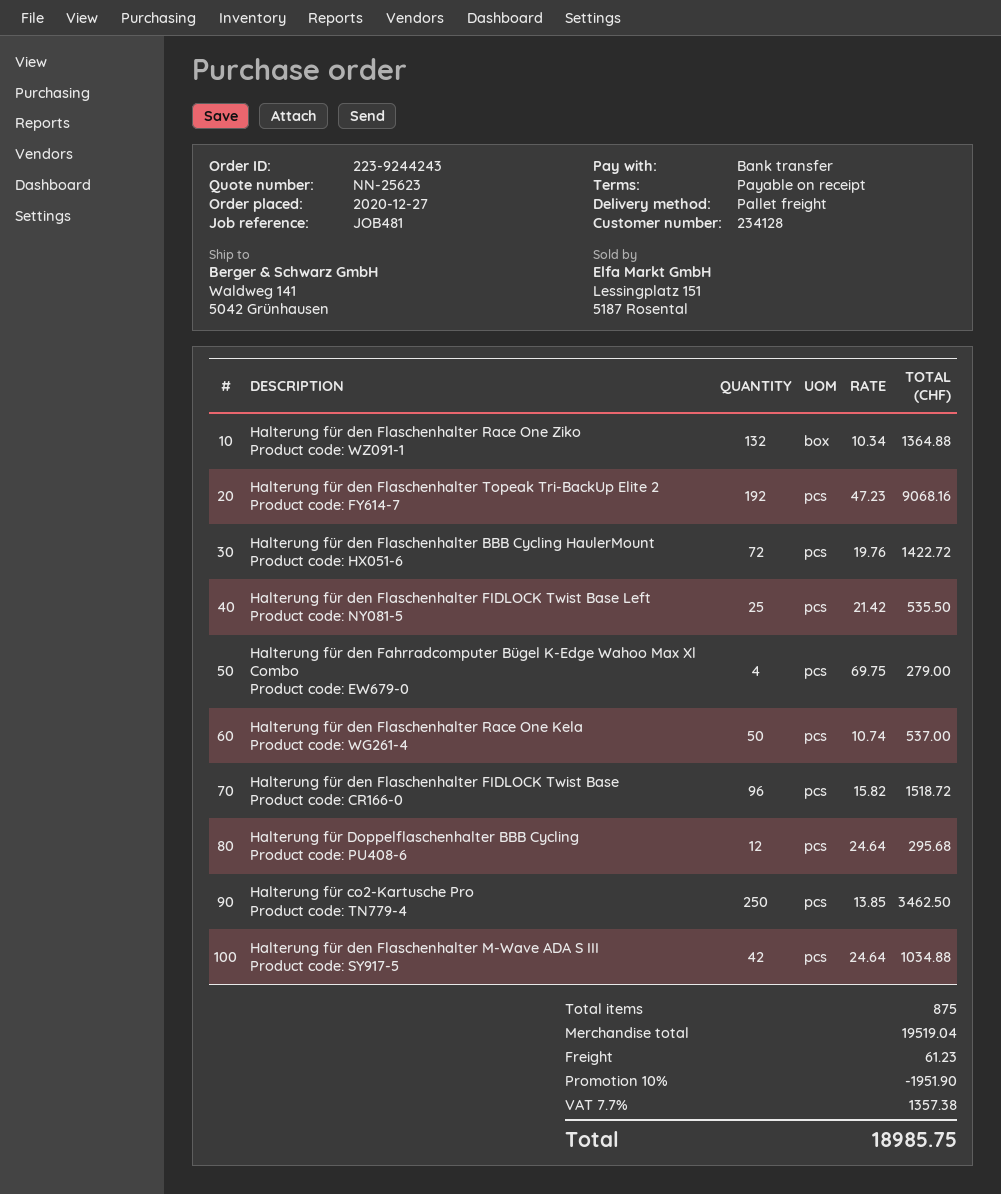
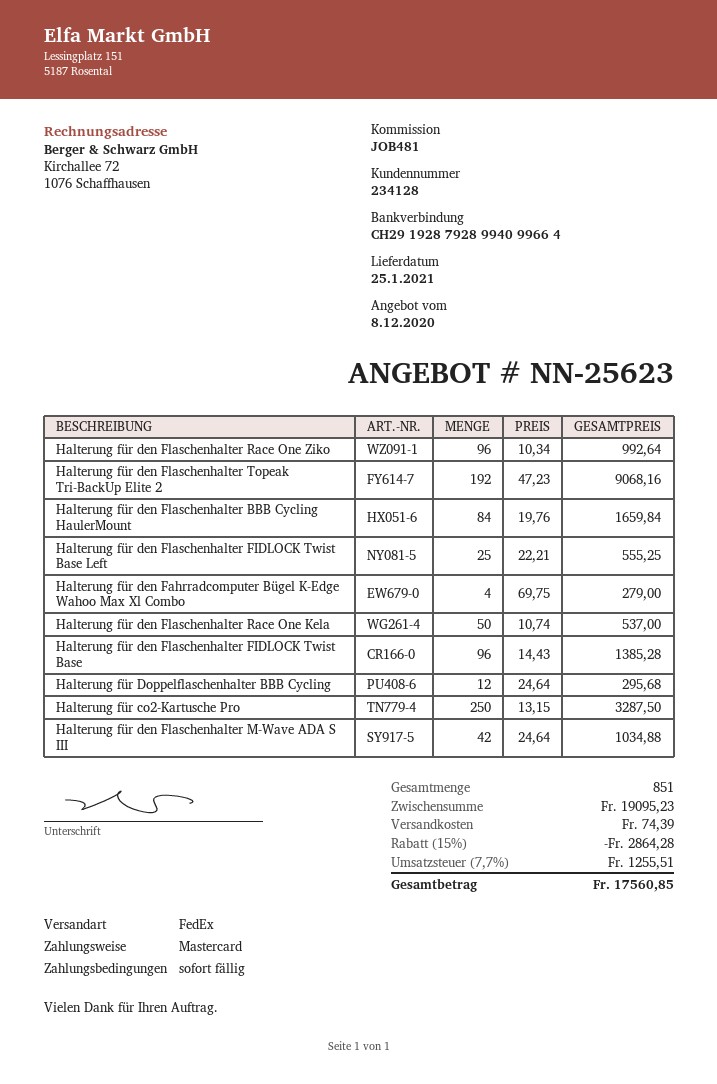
payment method: bank transfer -> Mastercard
shipping method: pallet freight -> FedEx
Halterung für den Flaschenhalter Race One Ziko: 132 x 10.34 = 1364.88 -> 96 x 10.34 = 992.64
Halterung für den Flaschenhalter BBB Cycling HaulerMount: 72 x 19.76 = 1422.72 -> 84 x 19.76 = 1659.84
Halterung für den Flaschenhalter FIDLOCK Twist Base Left: 25 x 21.42 = 535.50 -> 25 x 22.21 = 555.25
Halterung für den Flaschenhalter FIDLOCK Twist Base: 96 x 15.82 = 1518.72 -> 96 x 14.43 = 1385.28
Halterung für co2-Kartusche Pro: 250 x 13.85 = 3462.50 -> 250 x 13.15 = 3287.50
total quantity: 875 -> 851
subtotal: 19519.04 -> 19095.23
discount: 10% = 1951.90 -> 15% = 2864.28
shipping: 61.23 -> 74.39
tax: 7.7% = 1357.38 -> 7.7% = 1255.51
total: 18985.75 -> 17560.85

